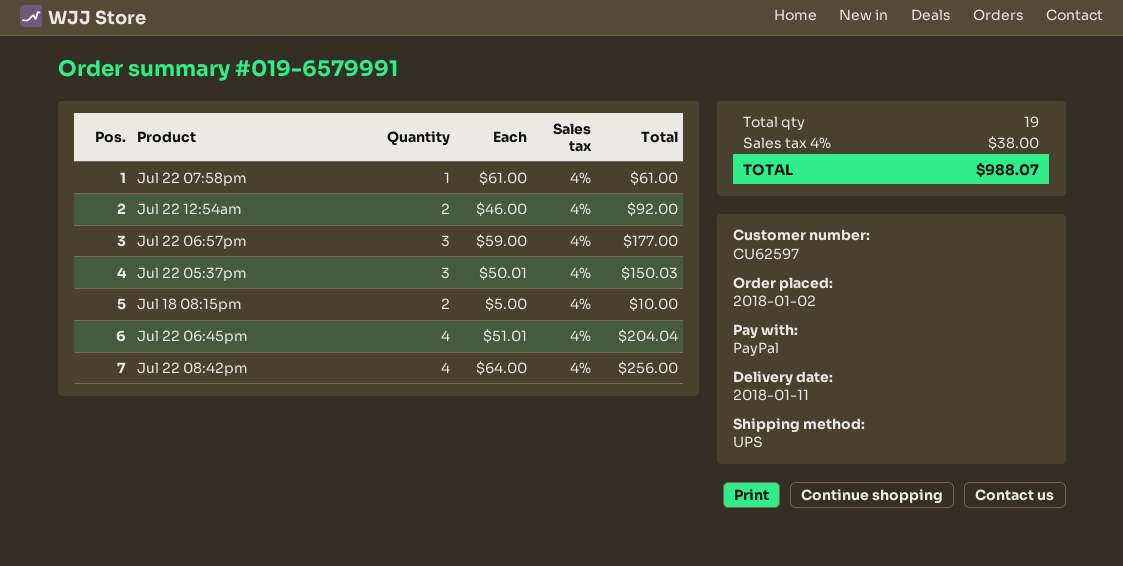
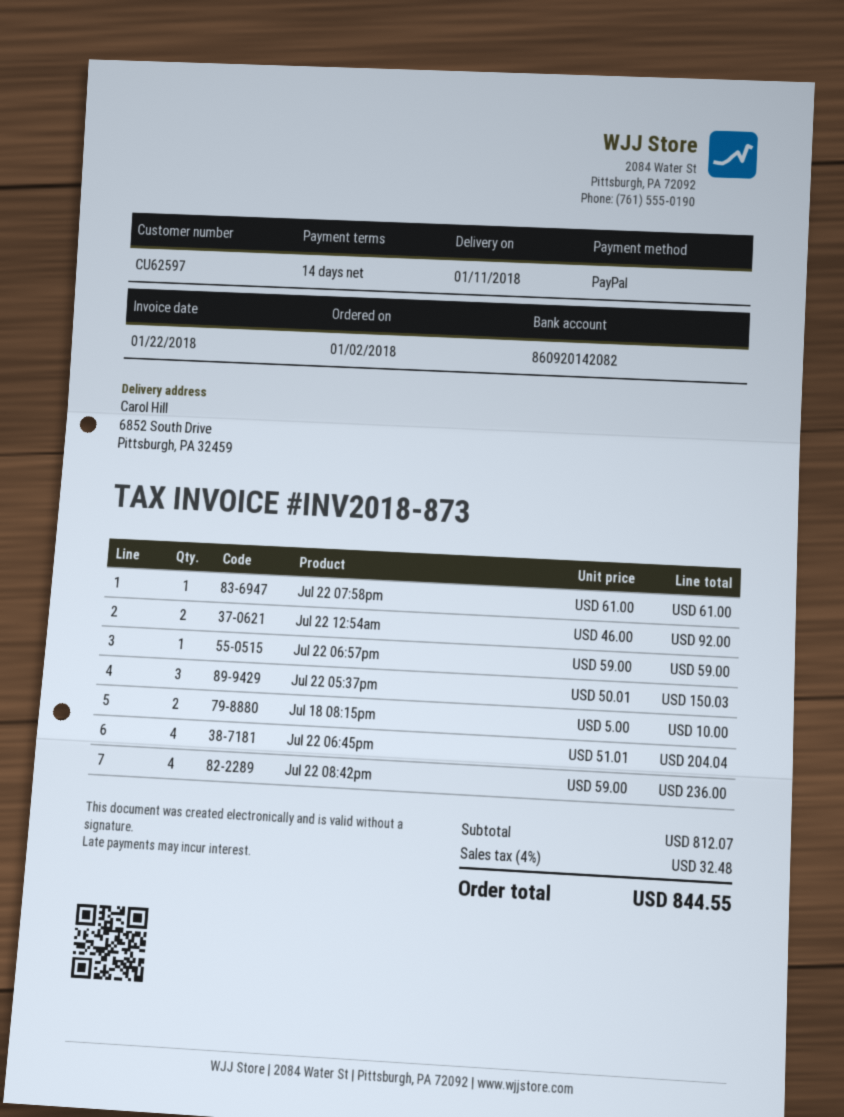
Jul 22 06:57pm: 3 x 59.00 = 177.00 -> 1 x 59.00 = 59.00
Jul 22 08:42pm: 4 x 64.00 = 256.00 -> 4 x 59.00 = 236.00
tax: 4% = 38.00 -> 4% = 32.48
total: 988.07 -> 844.55

